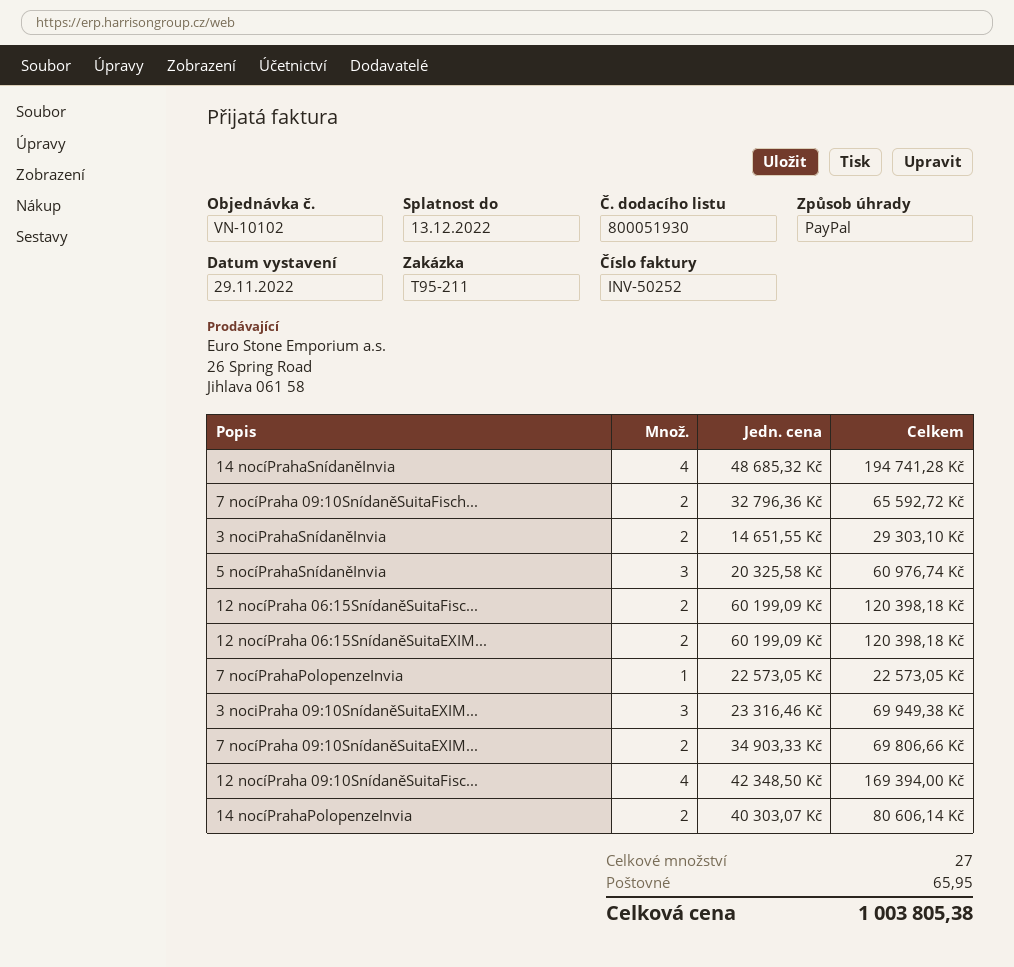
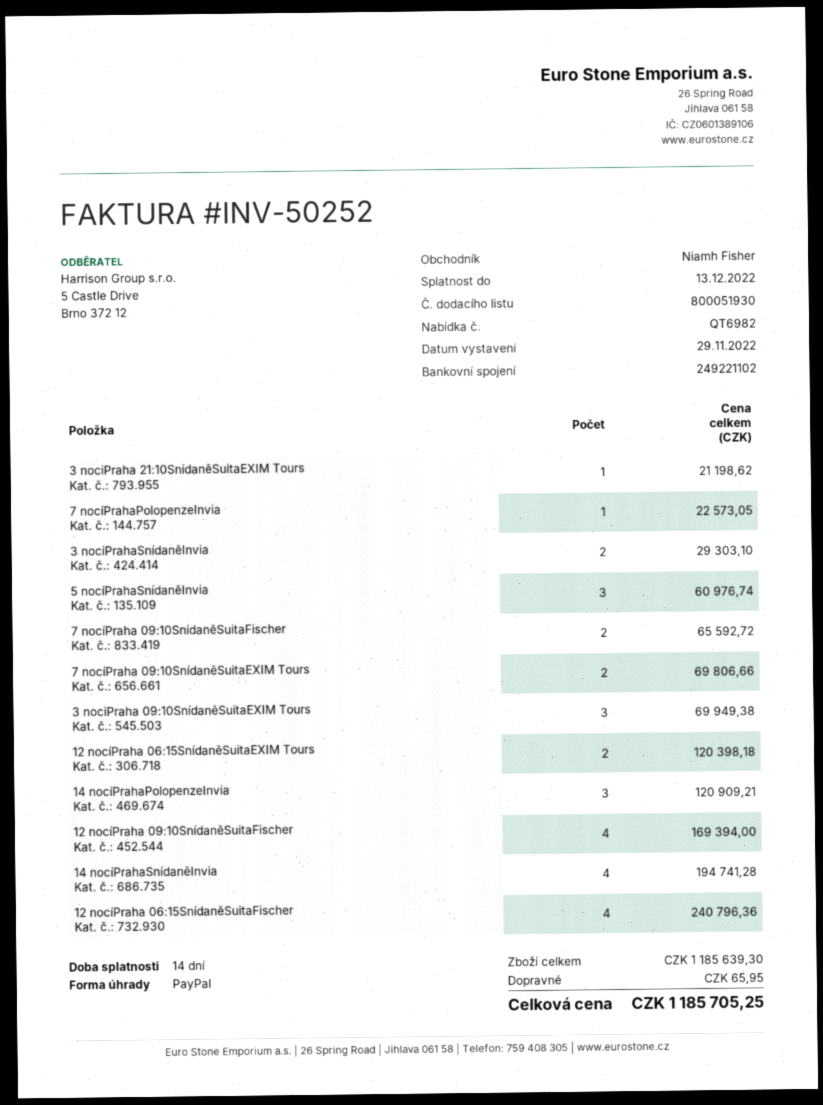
12 nocíPraha 06:15SnídaněSuitaFisc...: 2 for 120398.18 -> 4 for 240796.36
14 nocíPrahaPolopenzeInvia: 2 for 80606.14 -> 3 for 120909.21
3 nociPraha 21:10SnídaněSuitaEXIM Tours: none -> 1 for 21198.62
total: 1003805.38 -> 1185705.25

